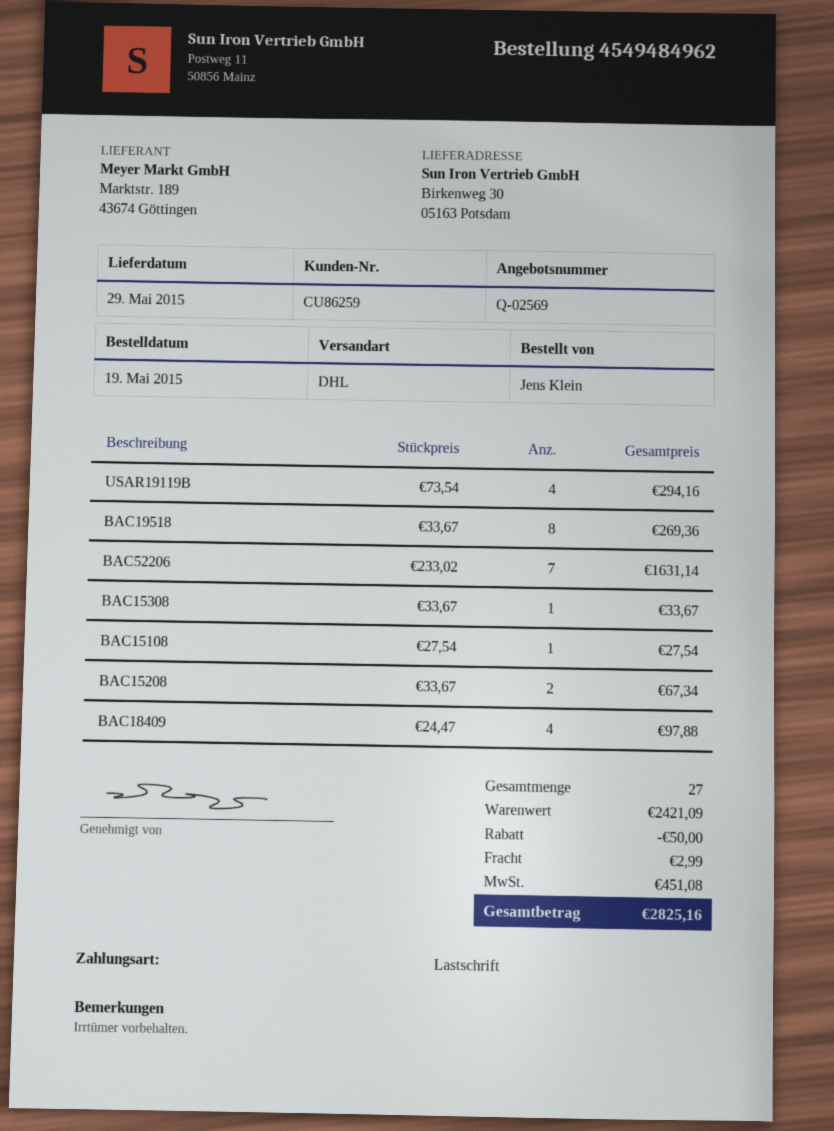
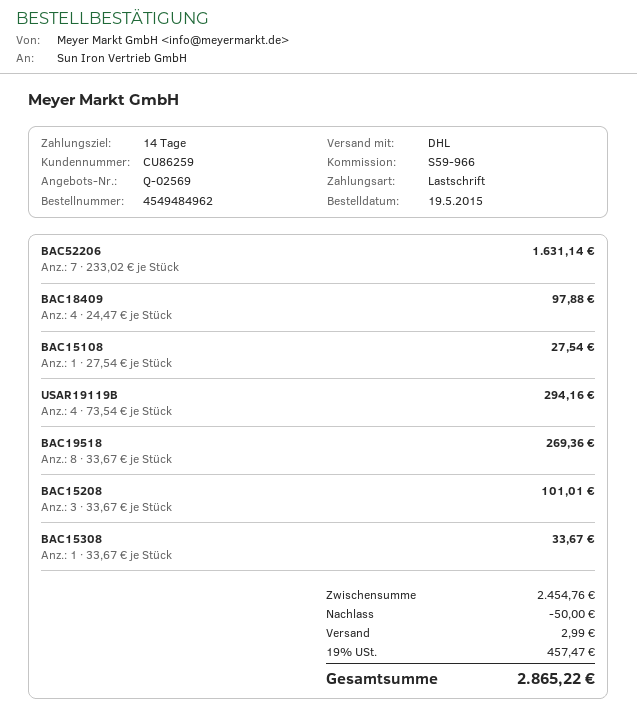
BAC15208: 2 x 33.67 = 67.34 -> 3 x 33.67 = 101.01
subtotal: 2421.09 -> 2454.76
tax: 451.08 -> 457.47
total: 2825.16 -> 2865.22

